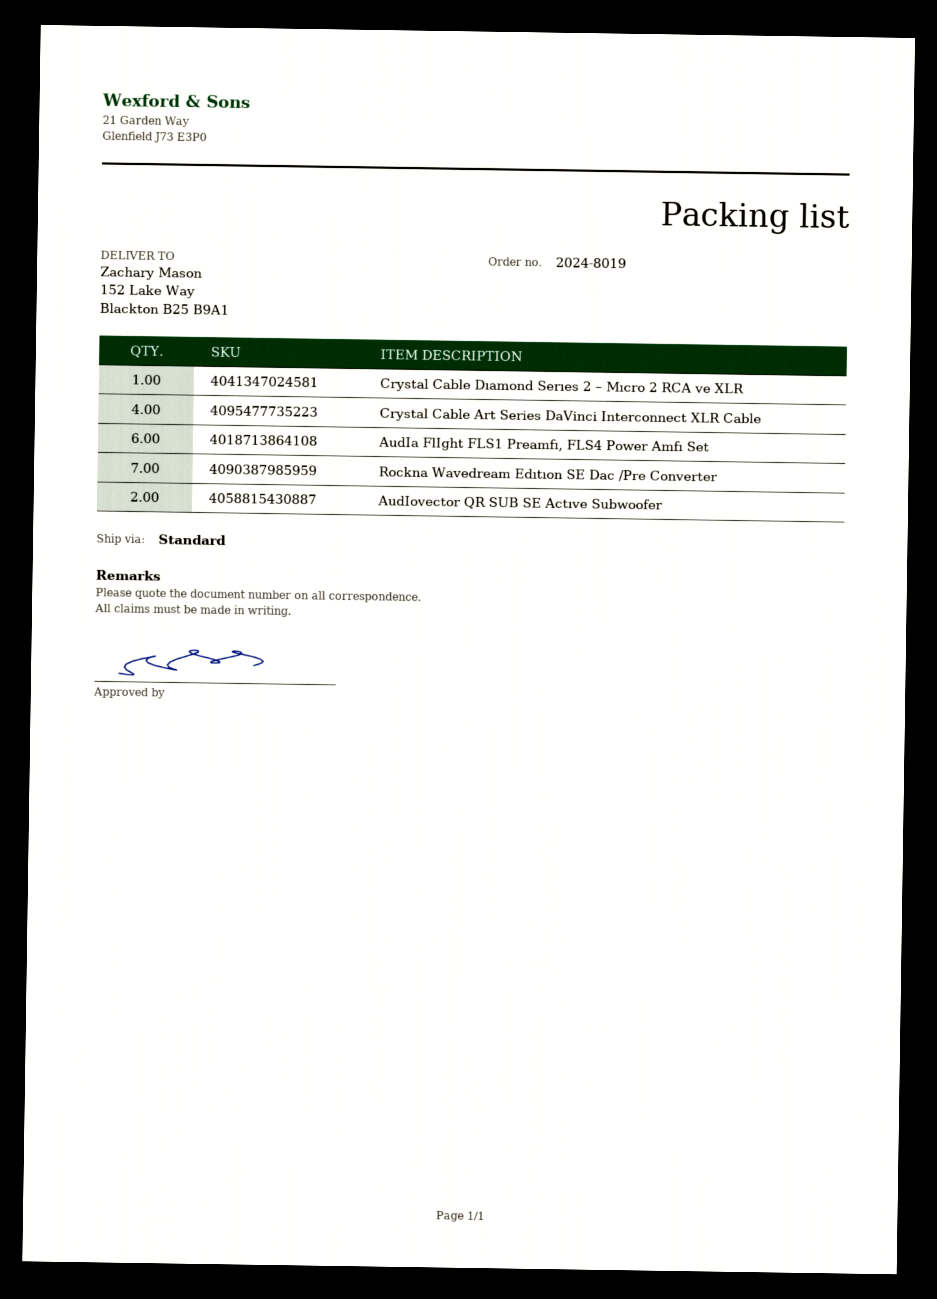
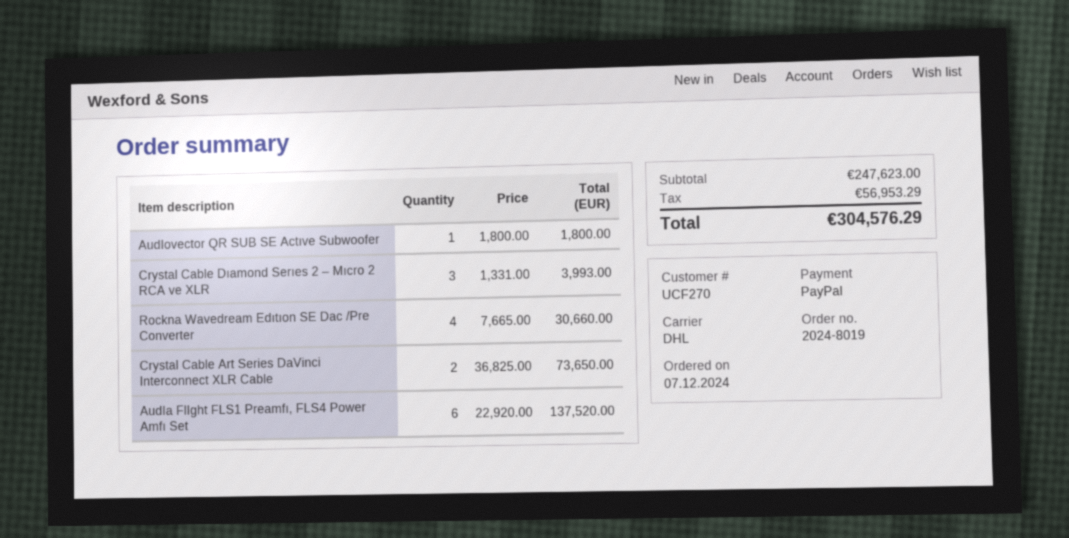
shipping method: standard -> DHL
Crystal Cable Dıamond Serıes 2 – Mıcro 2 RCA ve XLR: 1 -> 3
Crystal Cable Art Series DaVinci Interconnect XLR Cable: 4 -> 2
Rockna Wavedream Edıtıon SE Dac /Pre Converter: 7 -> 4
AudIovector QR SUB SE Actıve Subwoofer: 2 -> 1

